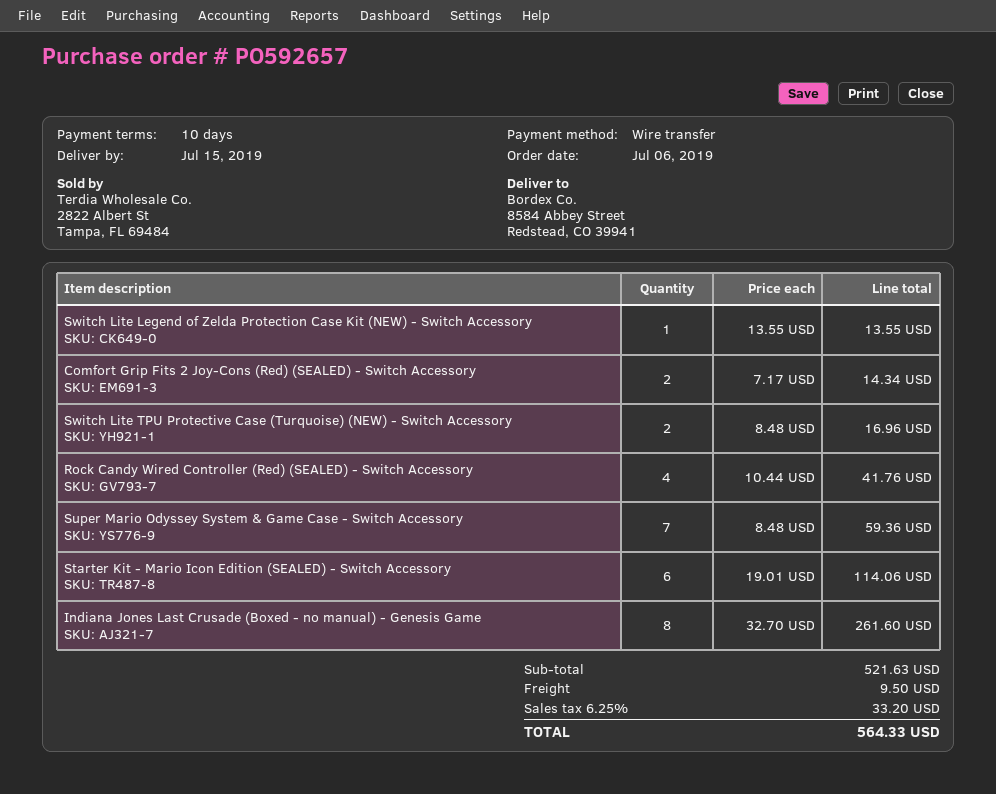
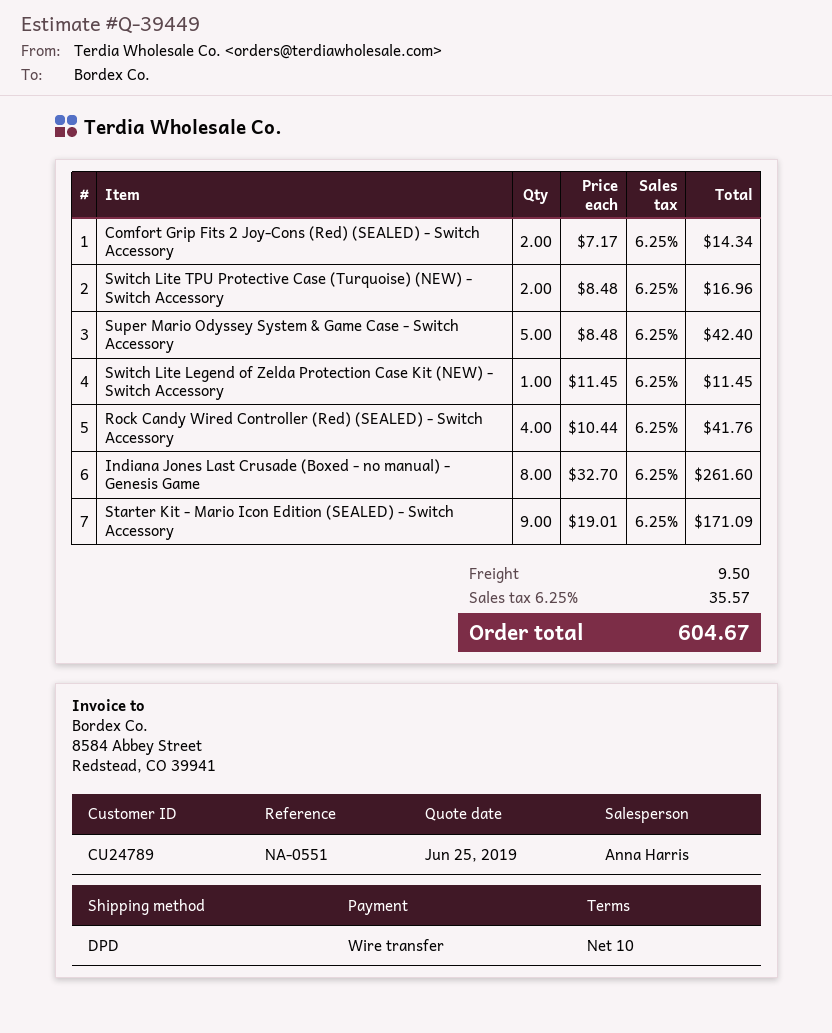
Switch Lite Legend of Zelda Protection Case Kit (NEW) - Switch Accessory: 1 x 13.55 = 13.55 -> 1 x 11.45 = 11.45
Super Mario Odyssey System & Game Case - Switch Accessory: 7 x 8.48 = 59.36 -> 5 x 8.48 = 42.40
Starter Kit - Mario Icon Edition (SEALED) - Switch Accessory: 6 x 19.01 = 114.06 -> 9 x 19.01 = 171.09
tax: 6.25% = 33.20 -> 6.25% = 35.57
total: 564.33 -> 604.67

